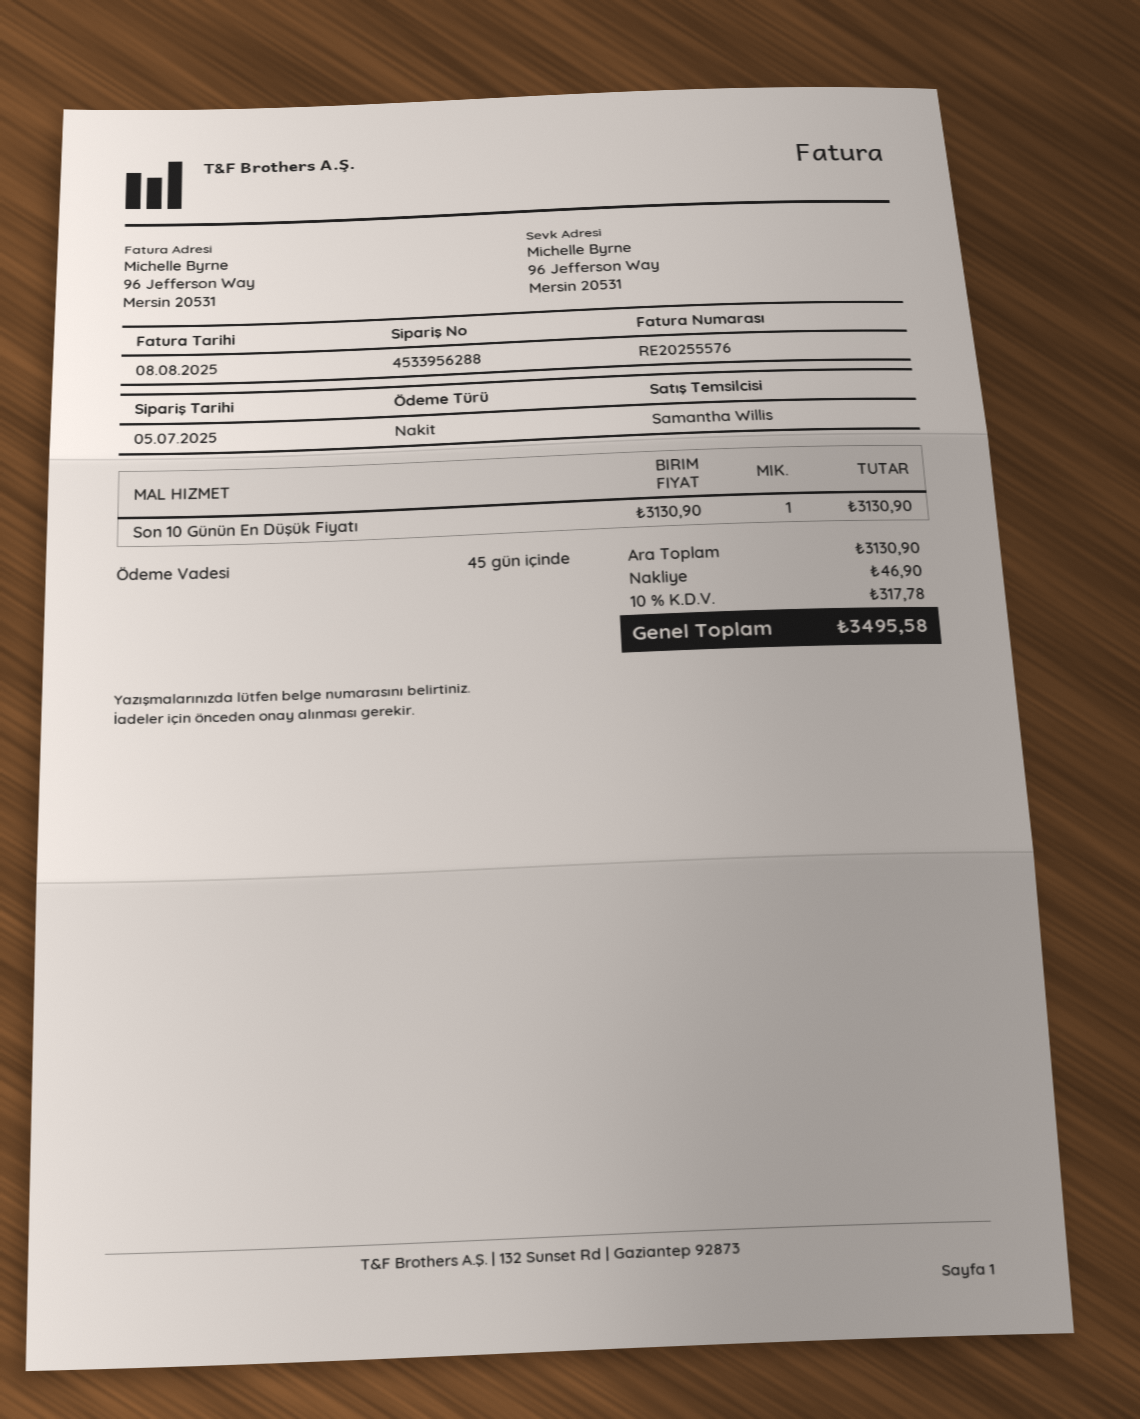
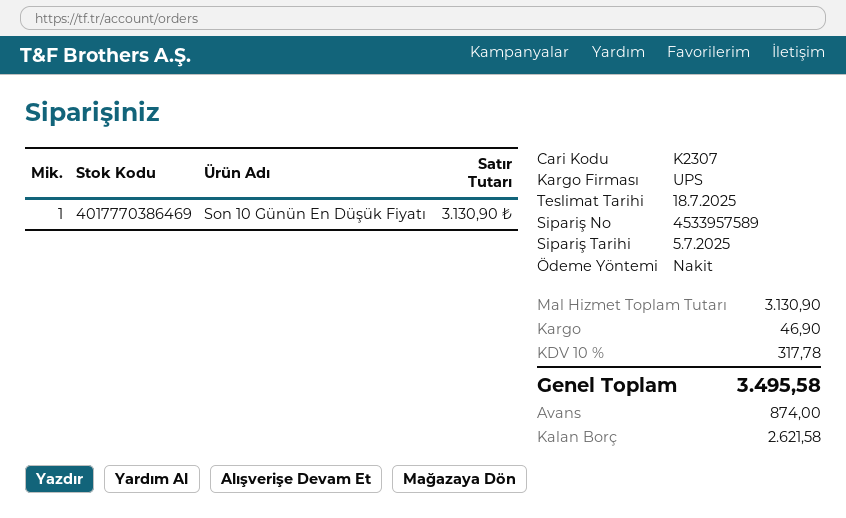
order number: 4533956288 -> 4533957589

